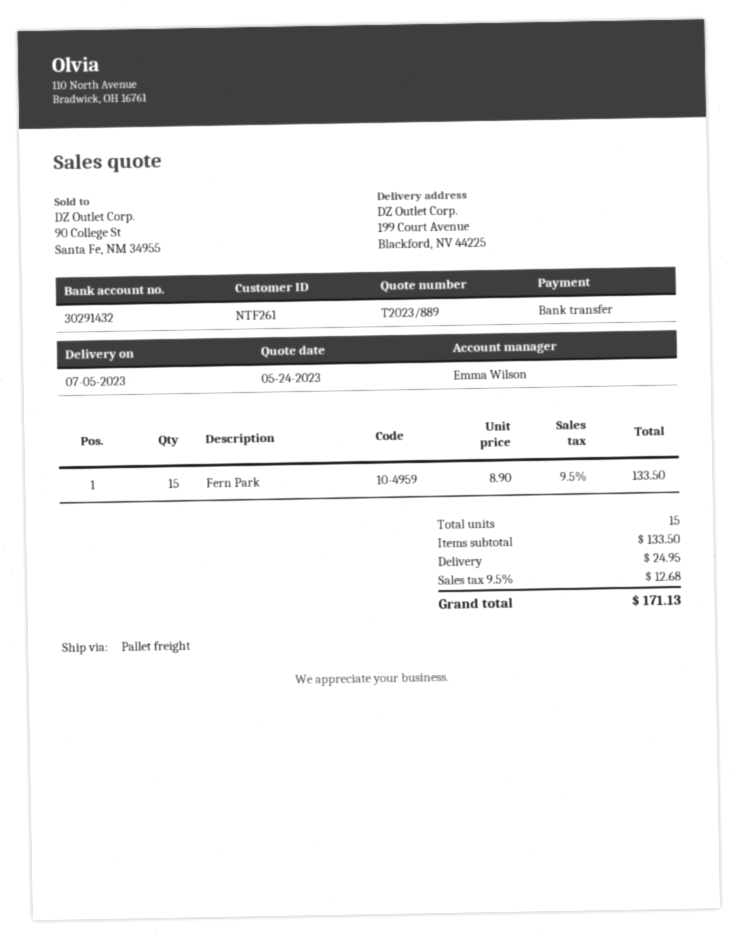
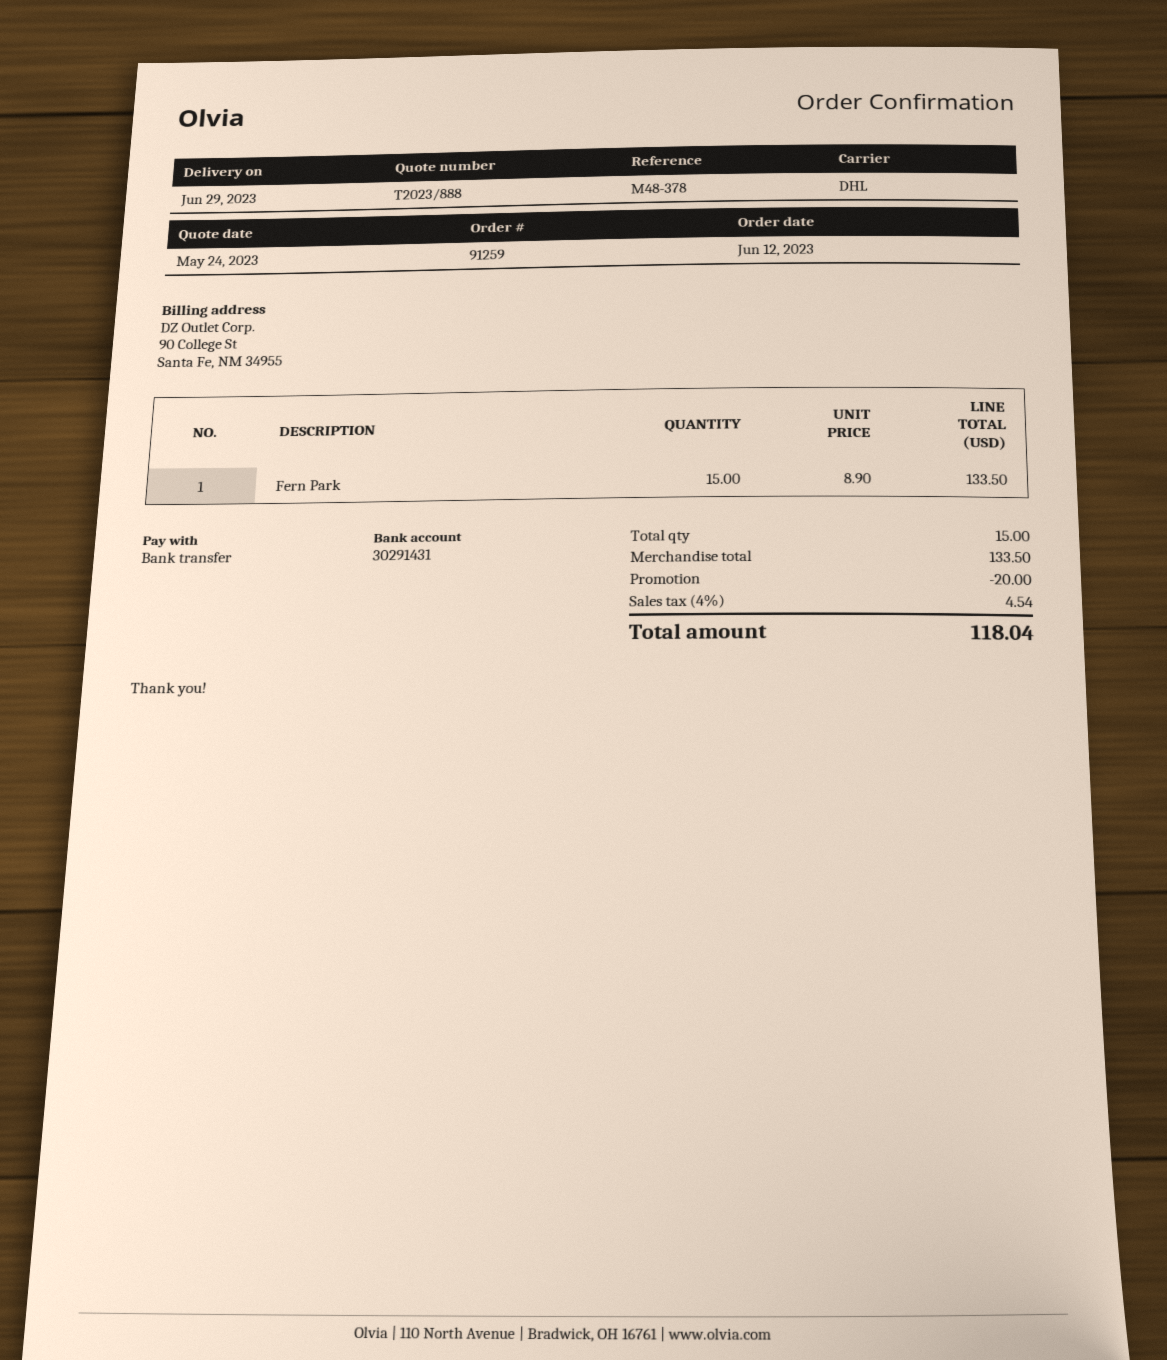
quote number: T2023/889 -> T2023/888
delivery date: 2023-07-05 -> 2023-06-29
bank account: 30291432 -> 30291431
shipping method: pallet freight -> DHL
discount: none -> 20.00
shipping: 24.95 -> none
tax: 9.5% = 12.68 -> 4% = 4.54
total: 171.13 -> 118.04

